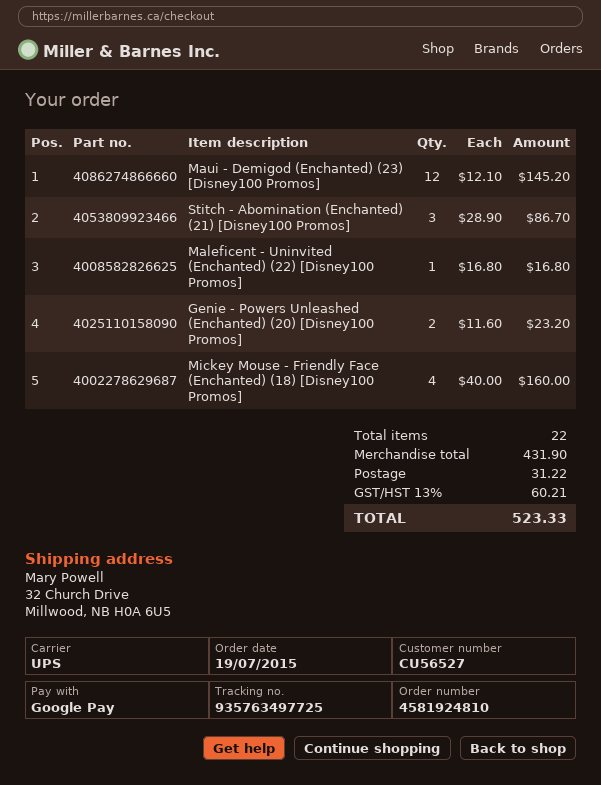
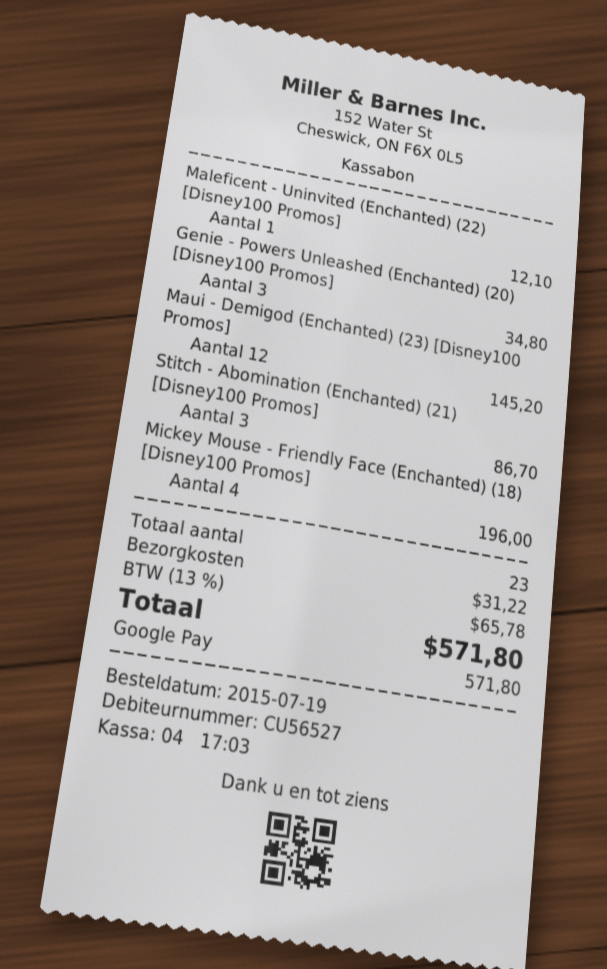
Maleficent - Uninvited (Enchanted) (22) [Disney100 Promos]: 1 for 16.80 -> 1 for 12.10
Genie - Powers Unleashed (Enchanted) (20) [Disney100 Promos]: 2 for 23.20 -> 3 for 34.80
Mickey Mouse - Friendly Face (Enchanted) (18) [Disney100 Promos]: 4 for 160.00 -> 4 for 196.00
total quantity: 22 -> 23
tax: 13% = 60.21 -> 13% = 65.78
total: 523.33 -> 571.80

